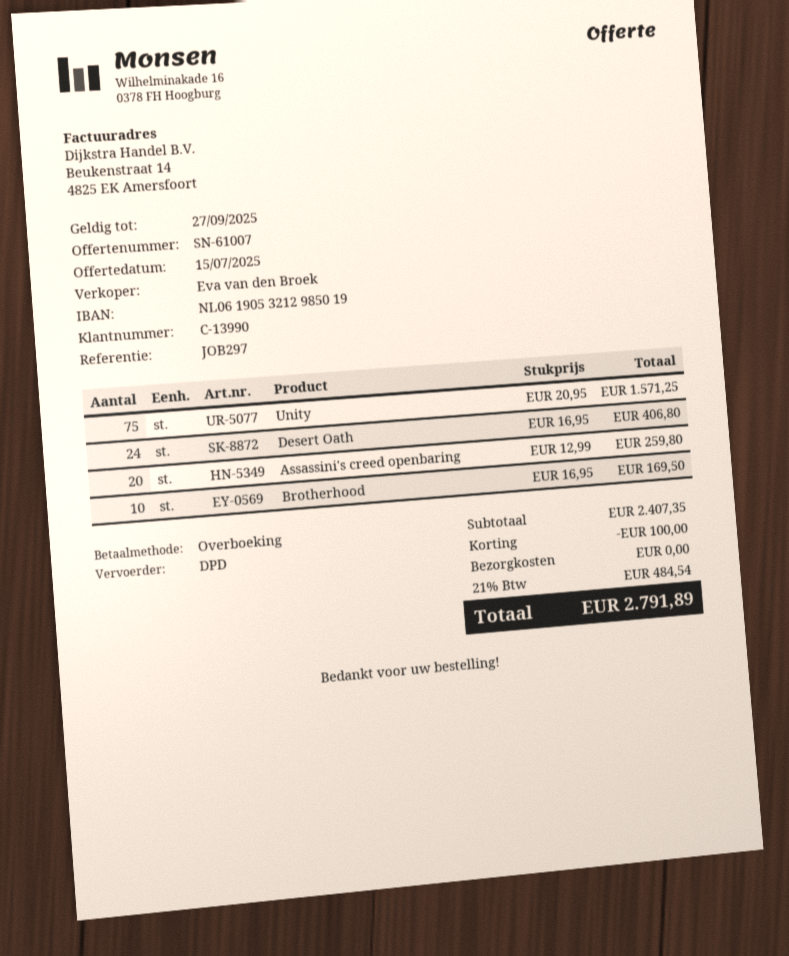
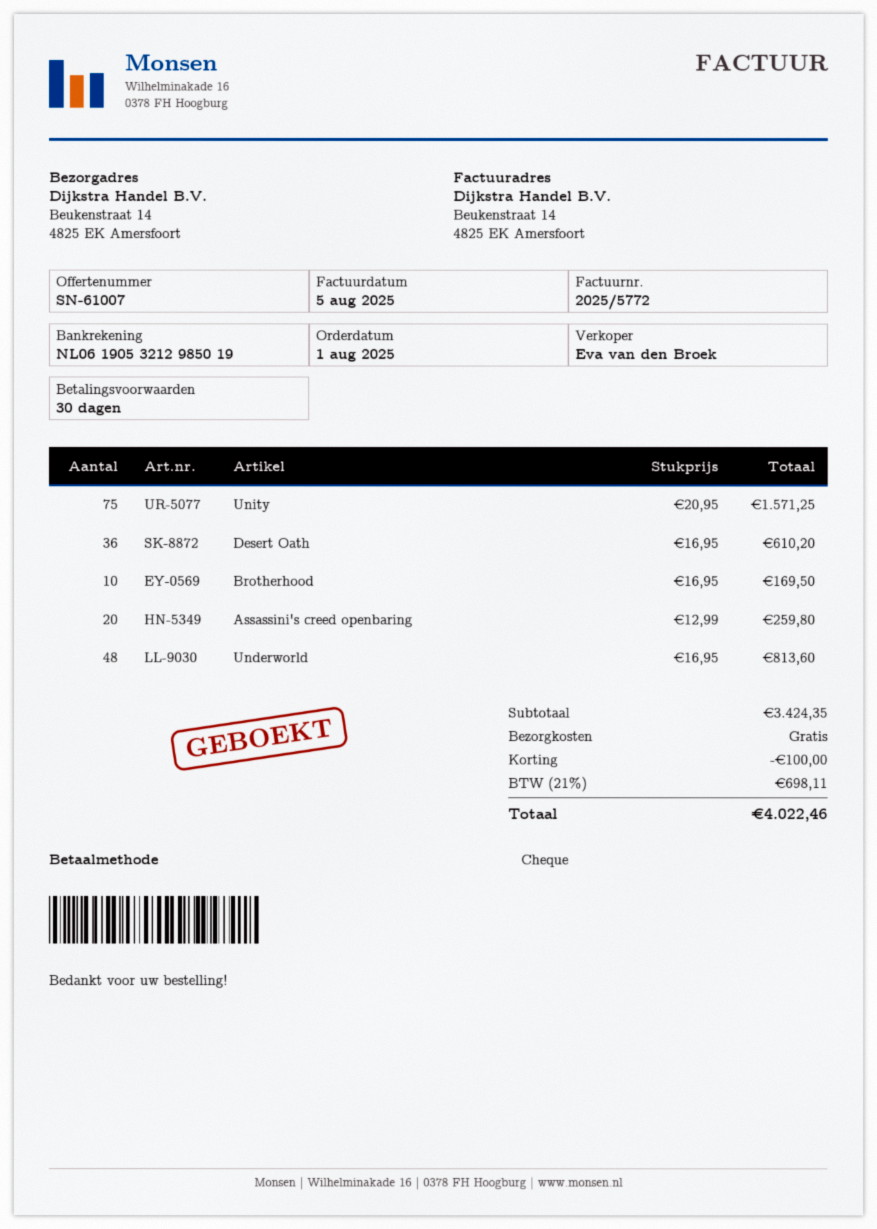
payment method: bank transfer -> cheque
Desert Oath: 24 x 16.95 = 406.80 -> 36 x 16.95 = 610.20
Underworld: none -> 48 x 16.95 = 813.60
subtotal: 2407.35 -> 3424.35
tax: 21% = 484.54 -> 21% = 698.11
total: 2791.89 -> 4022.46

